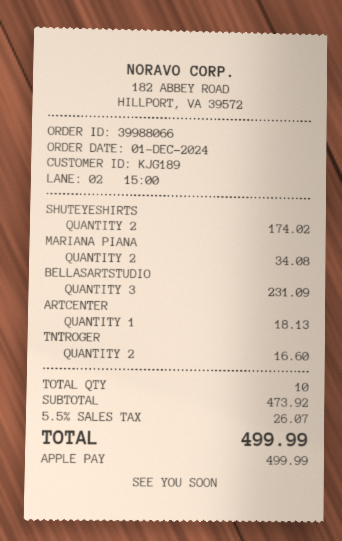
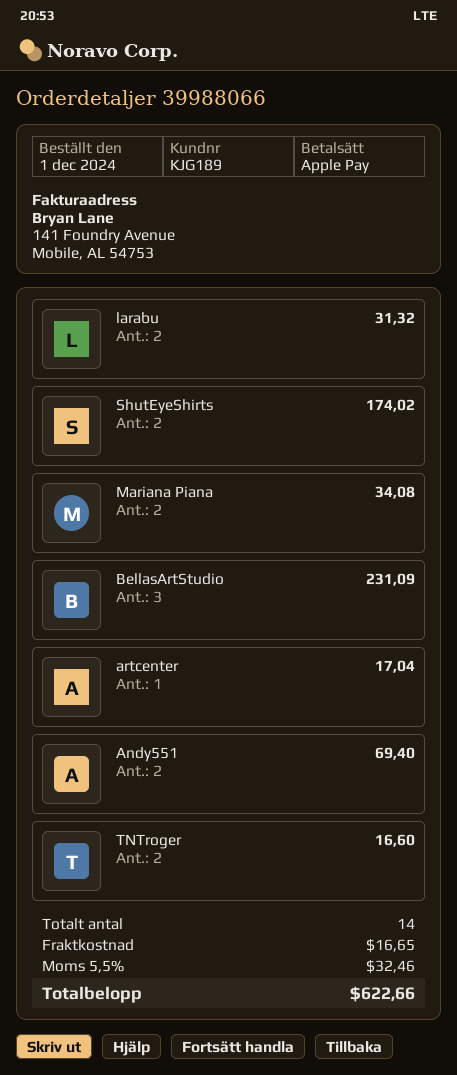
ARTCENTER: 1 for 18.13 -> 1 for 17.04
larabu: none -> 2 for 31.32
Andy551: none -> 2 for 69.40
total quantity: 10 -> 14
shipping: none -> 16.65
tax: 5.5% = 26.07 -> 5.5% = 32.46
total: 499.99 -> 622.66

